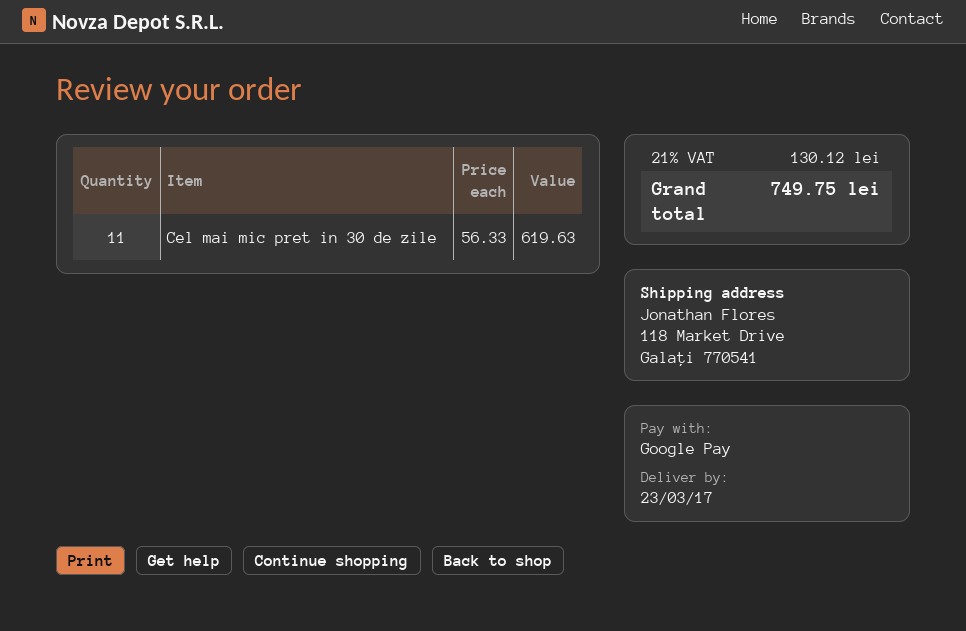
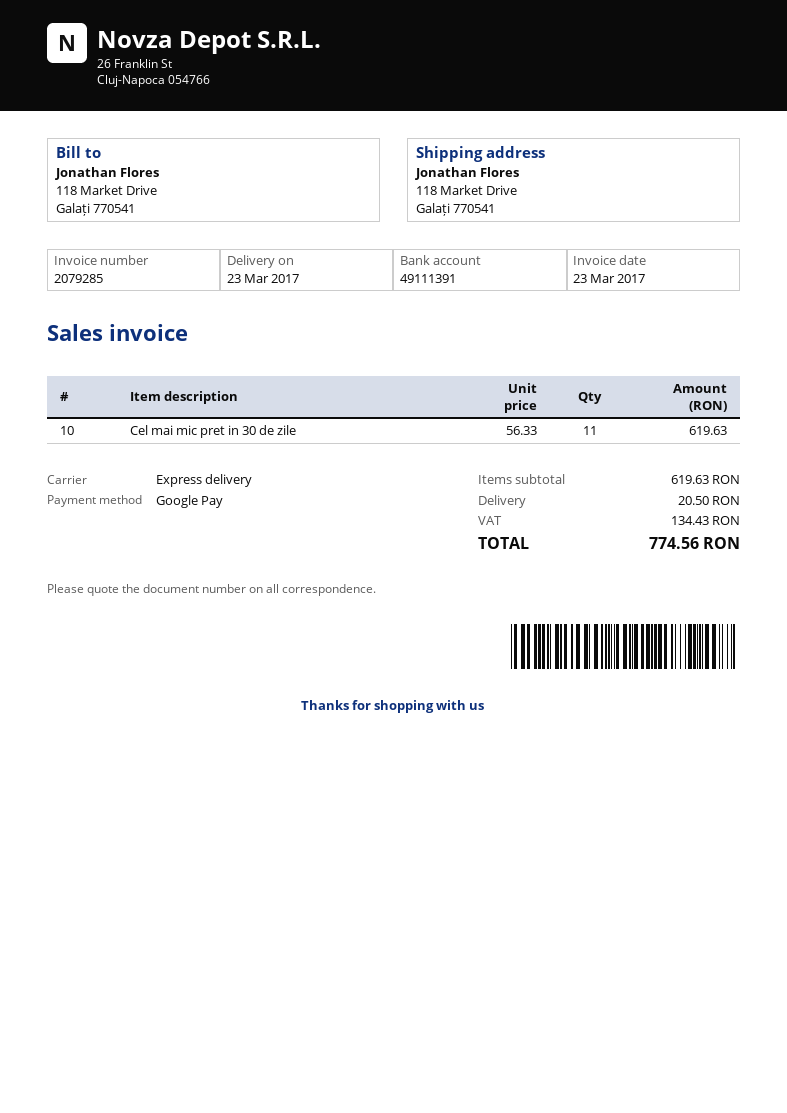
shipping: none -> 20.50
tax: 130.12 -> 134.43
total: 749.75 -> 774.56

